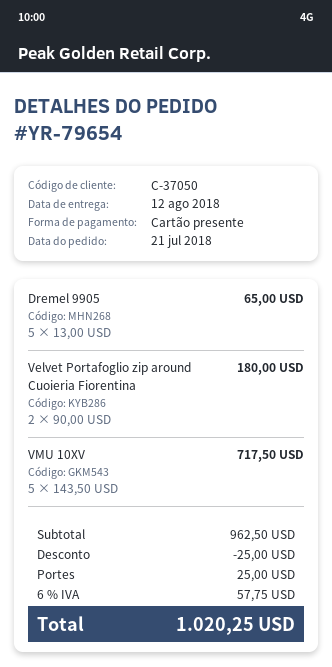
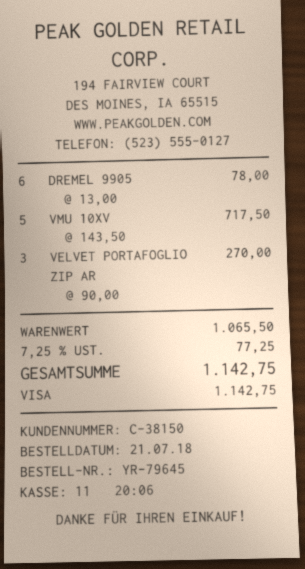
order number: YR-79654 -> YR-79645
customer number: C-37050 -> C-38150
payment method: gift card -> Visa
Dremel 9905: 5 x 13.00 = 65.00 -> 6 x 13.00 = 78.00
Velvet Portafoglio zip around Cuoieria Fiorentina: 2 x 90.00 = 180.00 -> 3 x 90.00 = 270.00
subtotal: 962.50 -> 1065.50
discount: 25.00 -> none
shipping: 25.00 -> none
tax: 6% = 57.75 -> 7.25% = 77.25
total: 1020.25 -> 1142.75

